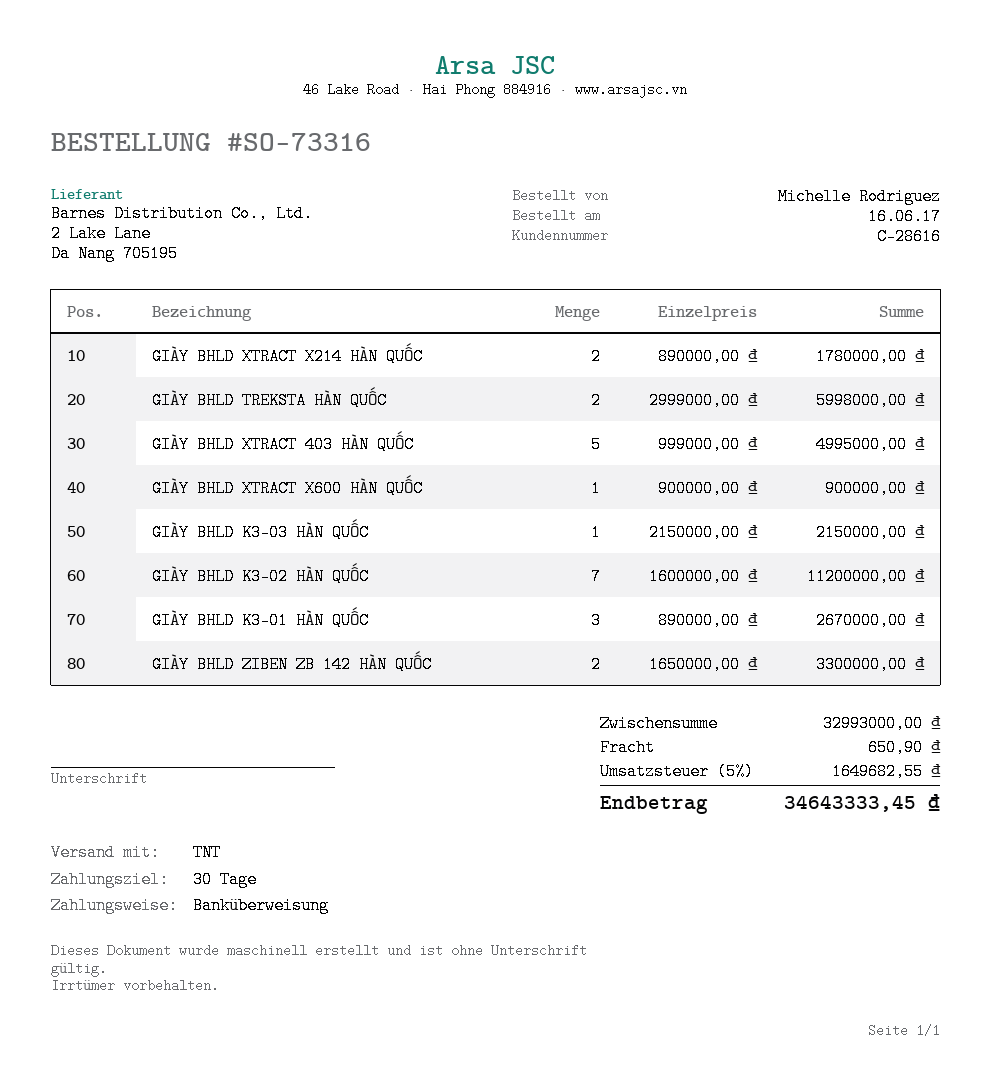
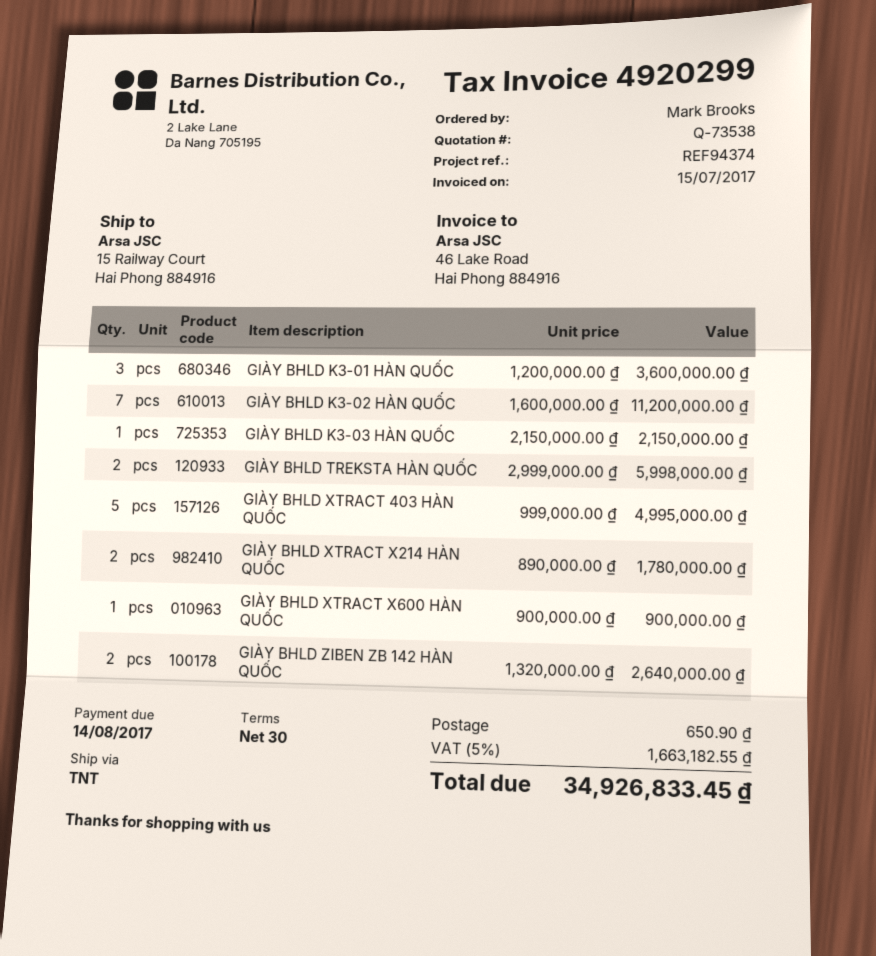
ordered by: Michelle Rodriguez -> Mark Brooks
GIÀY BHLD K3-01 HÀN QUỐC: 3 x 890000.00 = 2670000.00 -> 3 x 1200000.00 = 3600000.00
GIÀY BHLD ZIBEN ZB 142 HÀN QUỐC: 2 x 1650000.00 = 3300000.00 -> 2 x 1320000.00 = 2640000.00
tax: 5% = 1649682.55 -> 5% = 1663182.55
total: 34643333.45 -> 34926833.45

